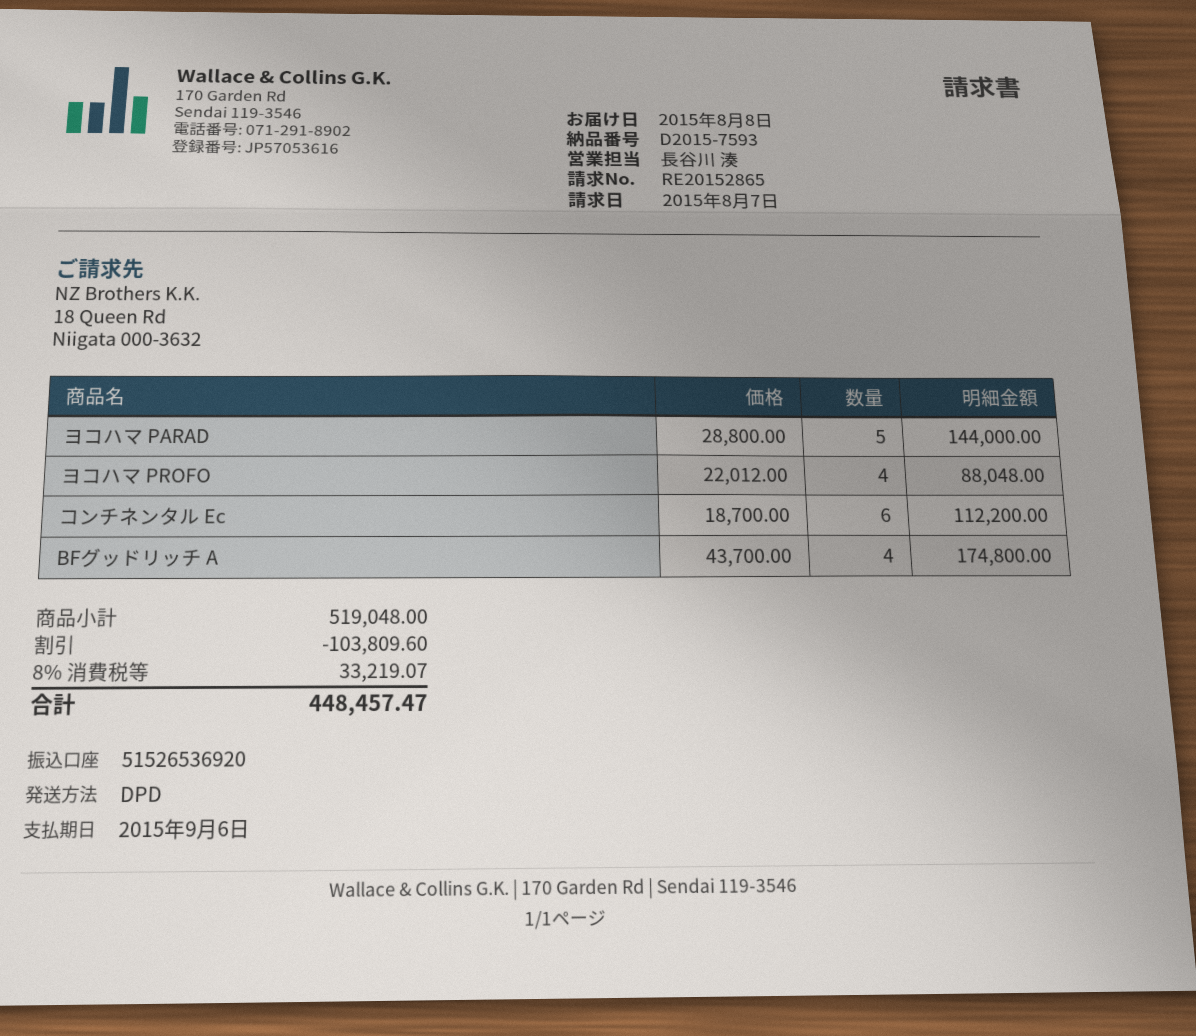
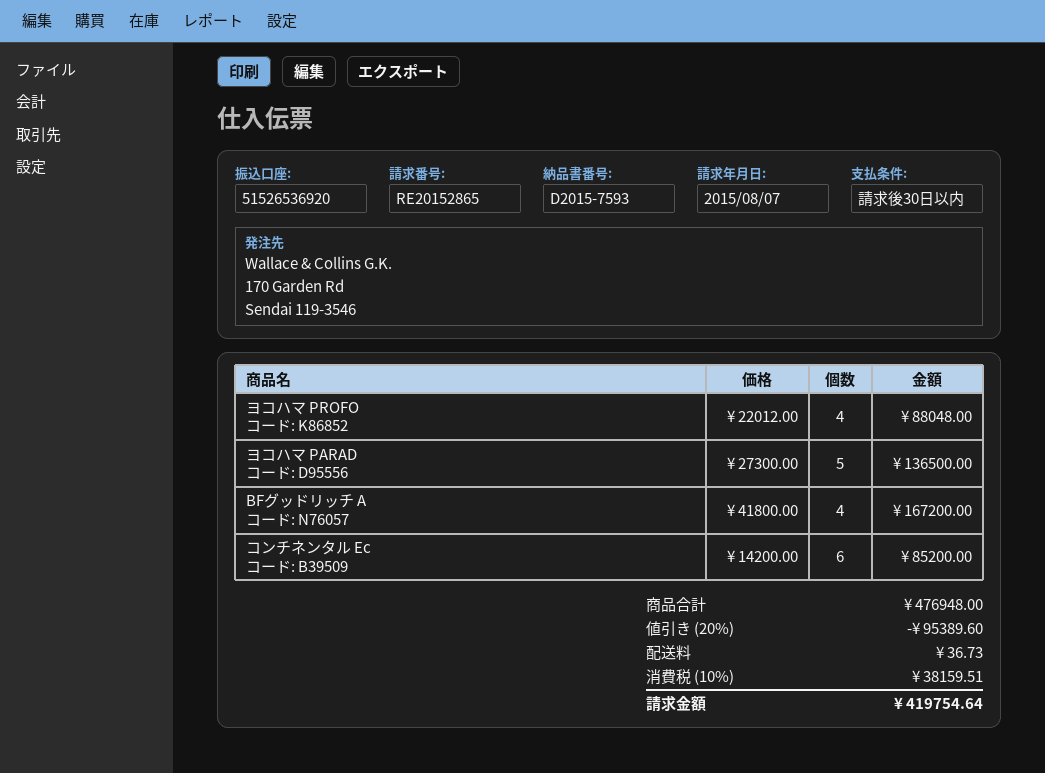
ヨコハマ PARAD: 5 x 28800.00 = 144000.00 -> 5 x 27300.00 = 136500.00
コンチネンタル Ec: 6 x 18700.00 = 112200.00 -> 6 x 14200.00 = 85200.00
BFグッドリッチ A: 4 x 43700.00 = 174800.00 -> 4 x 41800.00 = 167200.00
subtotal: 519048.00 -> 476948.00
discount: 103809.60 -> 95389.60
shipping: none -> 36.73
tax: 8% = 33219.07 -> 10% = 38159.51
total: 448457.47 -> 419754.64

